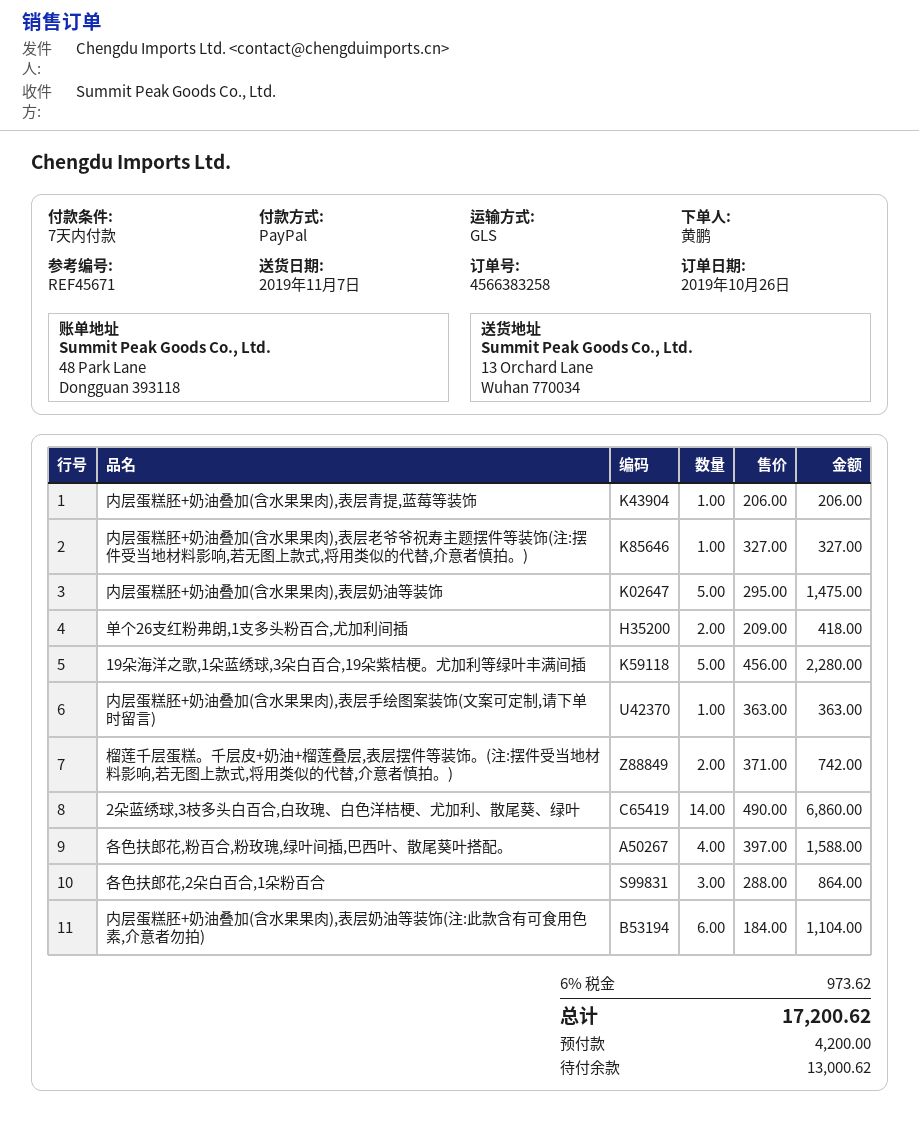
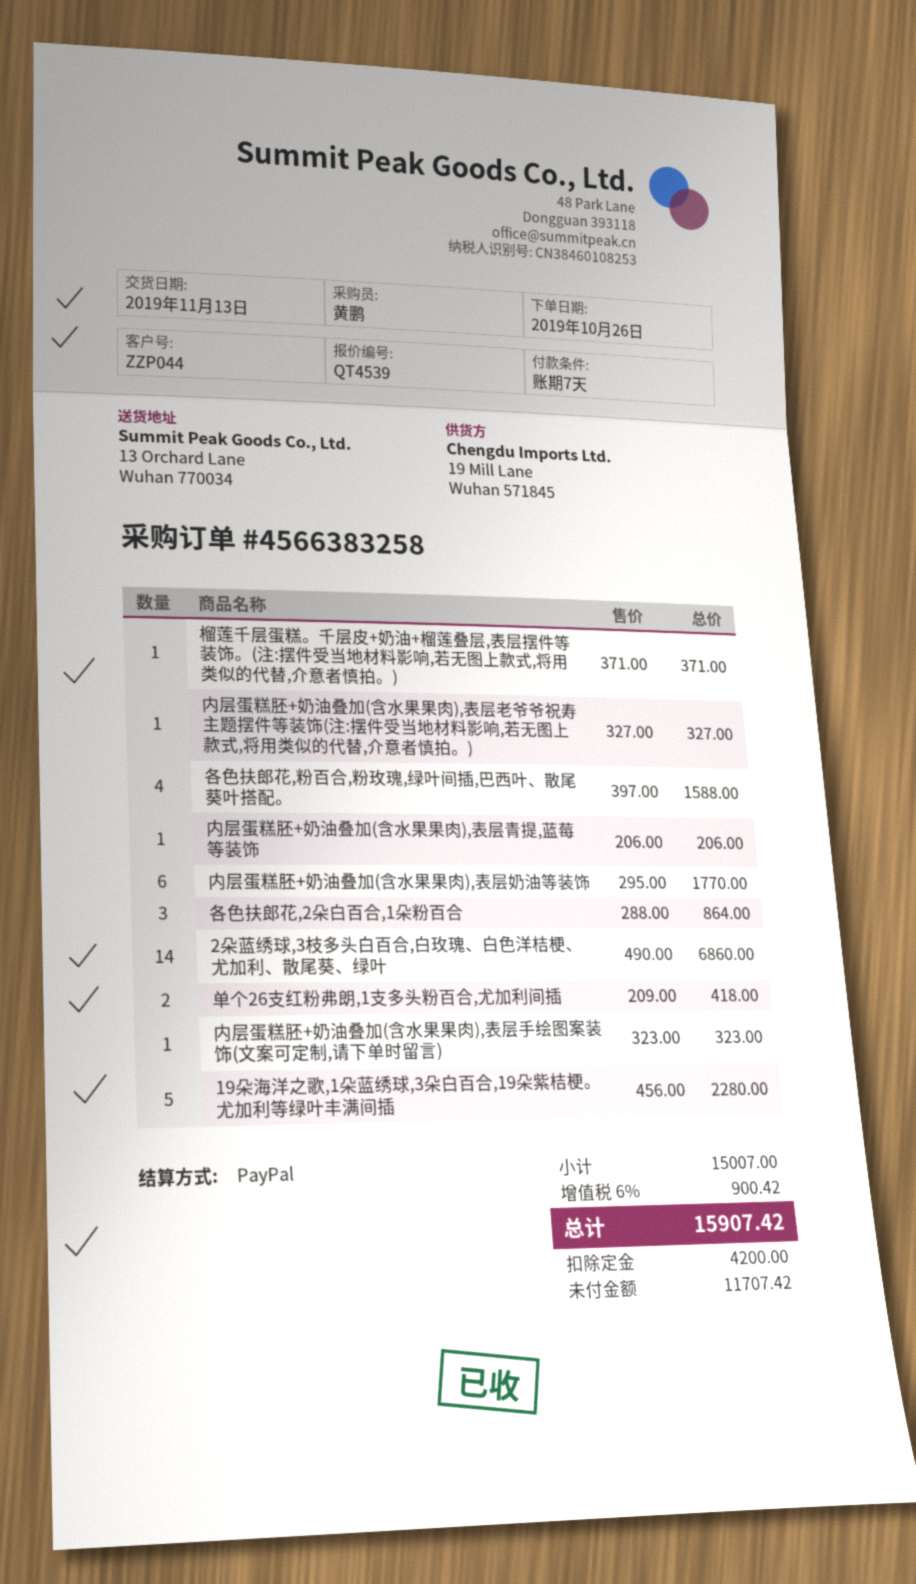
delivery date: 2019-11-07 -> 2019-11-13
内层蛋糕胚+奶油叠加(含水果果肉),表层奶油等装饰: 5 x 295.00 = 1475.00 -> 6 x 295.00 = 1770.00
内层蛋糕胚+奶油叠加(含水果果肉),表层手绘图案装饰(文案可定制,请下单时留言): 1 x 363.00 = 363.00 -> 1 x 323.00 = 323.00
榴莲千层蛋糕。千层皮+奶油+榴莲叠层,表层摆件等装饰。(注:摆件受当地材料影响,若无图上款式,将用类似的代替,介意者慎拍。): 2 x 371.00 = 742.00 -> 1 x 371.00 = 371.00
内层蛋糕胚+奶油叠加(含水果果肉),表层奶油等装饰(注:此款含有可食用色素,介意者勿拍): 6 x 184.00 = 1104.00 -> none
tax: 6% = 973.62 -> 6% = 900.42
total: 17200.62 -> 15907.42
balance: 13000.62 -> 11707.42

